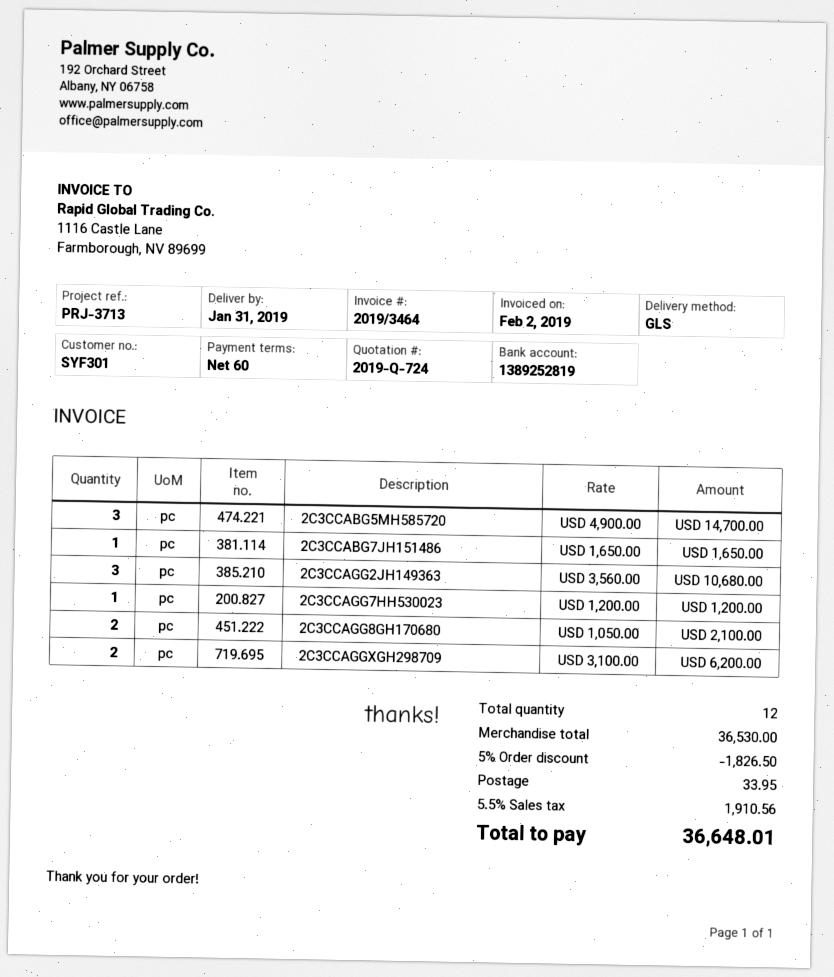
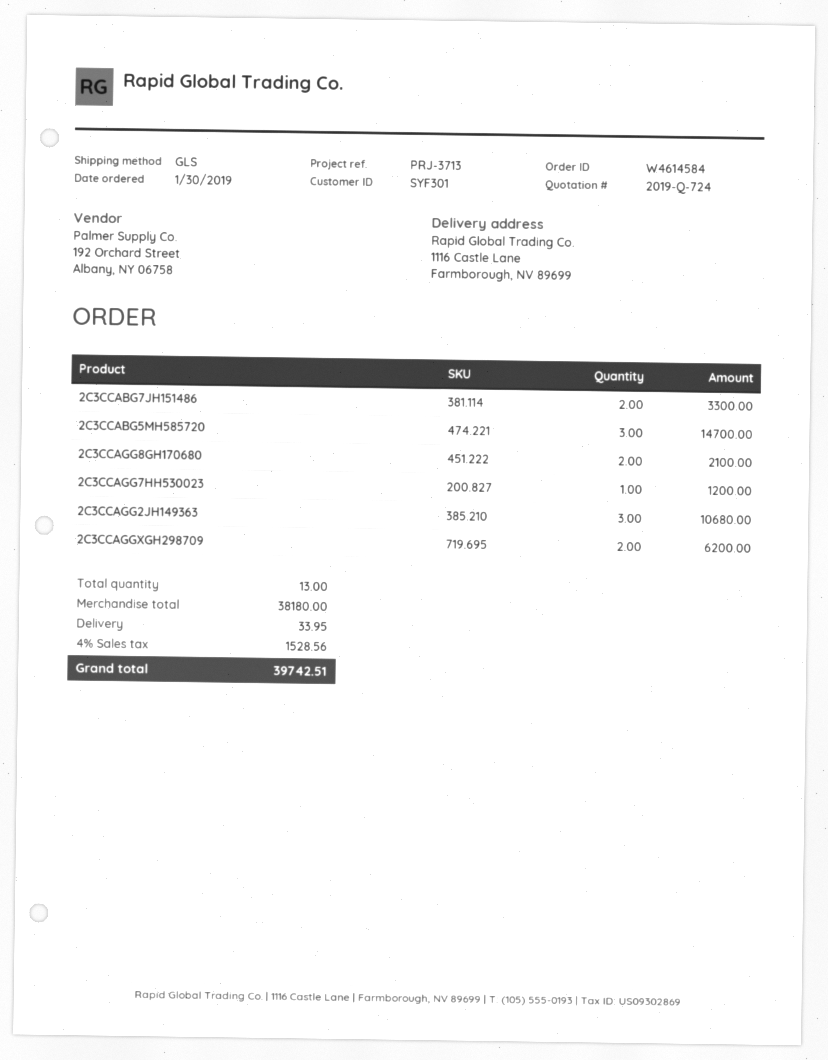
2C3CCABG7JH151486: 1 for 1650.00 -> 2 for 3300.00
total quantity: 12 -> 13
subtotal: 36530.00 -> 38180.00
discount: 5% = 1826.50 -> none
tax: 5.5% = 1910.56 -> 4% = 1528.56
total: 36648.01 -> 39742.51

